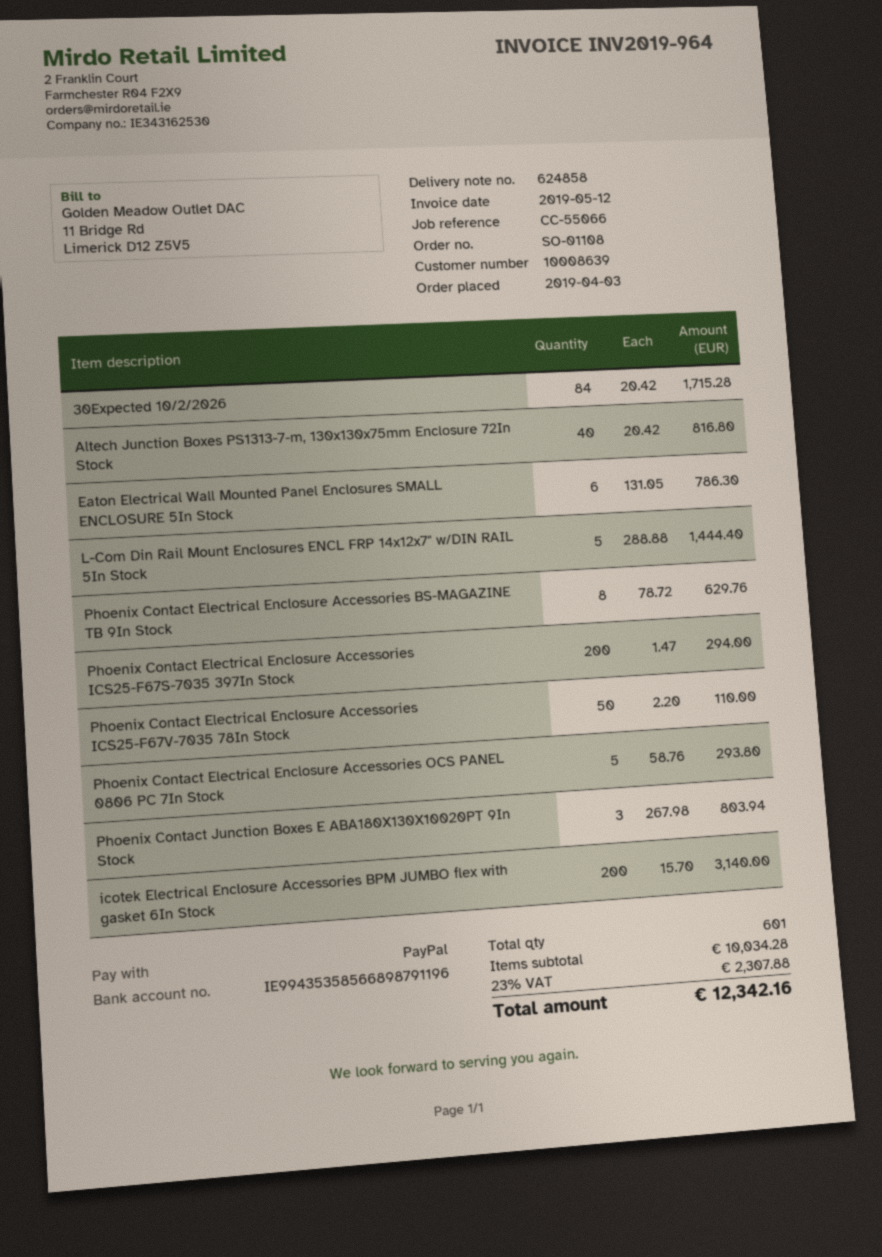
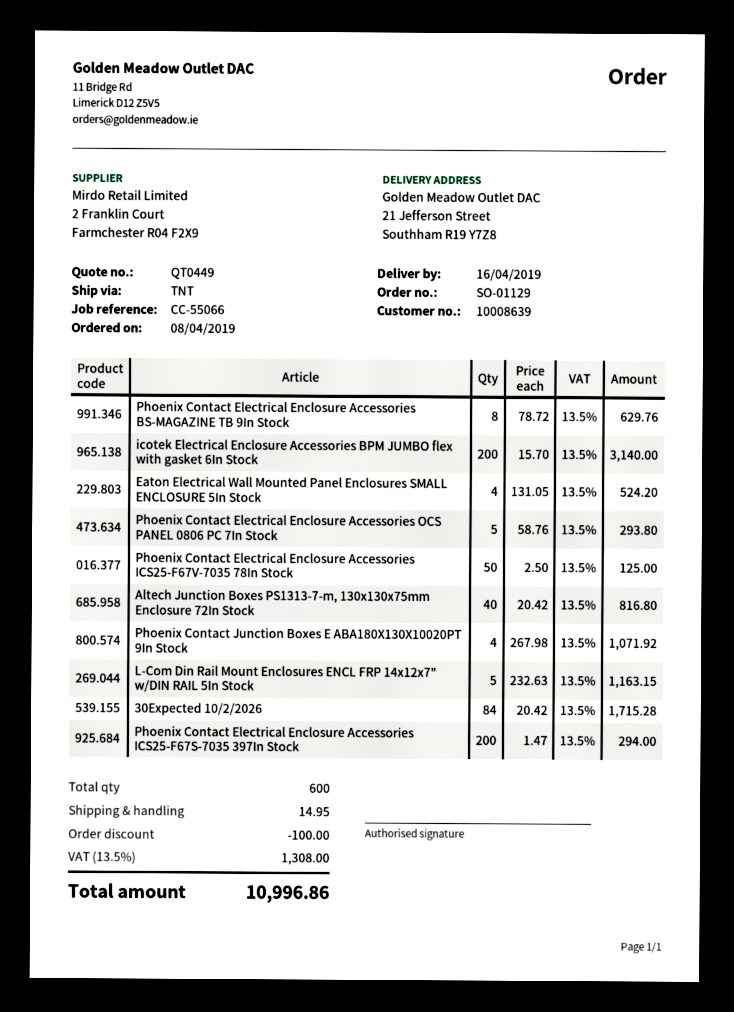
order number: SO-01108 -> SO-01129
order date: 2019-04-03 -> 2019-04-08
Eaton Electrical Wall Mounted Panel Enclosures SMALL ENCLOSURE 5In Stock: 6 x 131.05 = 786.30 -> 4 x 131.05 = 524.20
L-Com Din Rail Mount Enclosures ENCL FRP 14x12x7" w/DIN RAIL 5In Stock: 5 x 288.88 = 1444.40 -> 5 x 232.63 = 1163.15
Phoenix Contact Electrical Enclosure Accessories ICS25-F67V-7035 78In Stock: 50 x 2.20 = 110.00 -> 50 x 2.50 = 125.00
Phoenix Contact Junction Boxes E ABA180X130X10020PT 9In Stock: 3 x 267.98 = 803.94 -> 4 x 267.98 = 1071.92
total quantity: 601 -> 600
discount: none -> 100.00
shipping: none -> 14.95
tax: 23% = 2307.88 -> 13.5% = 1308.00
total: 12342.16 -> 10996.86

